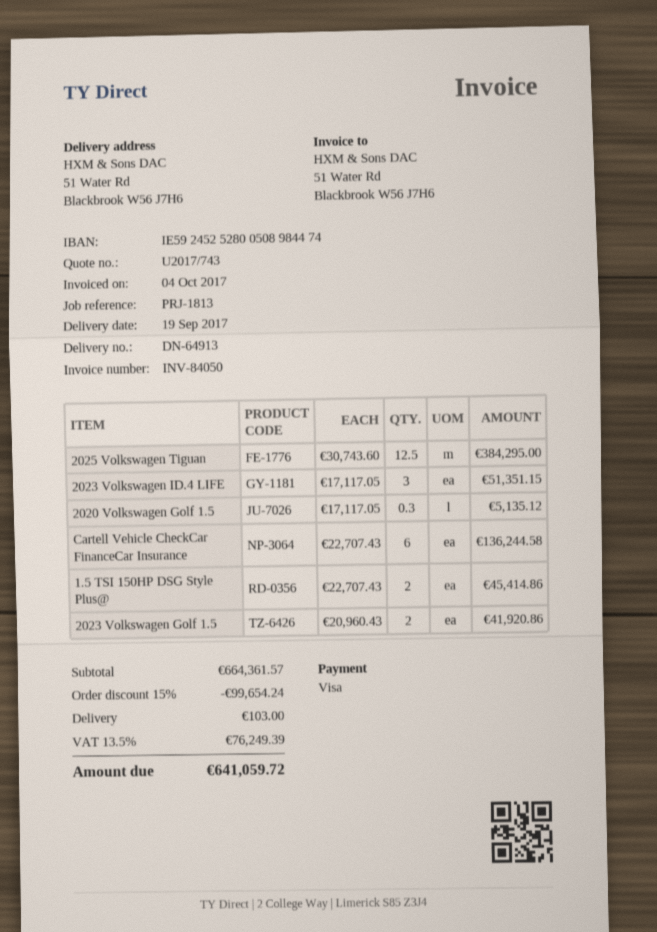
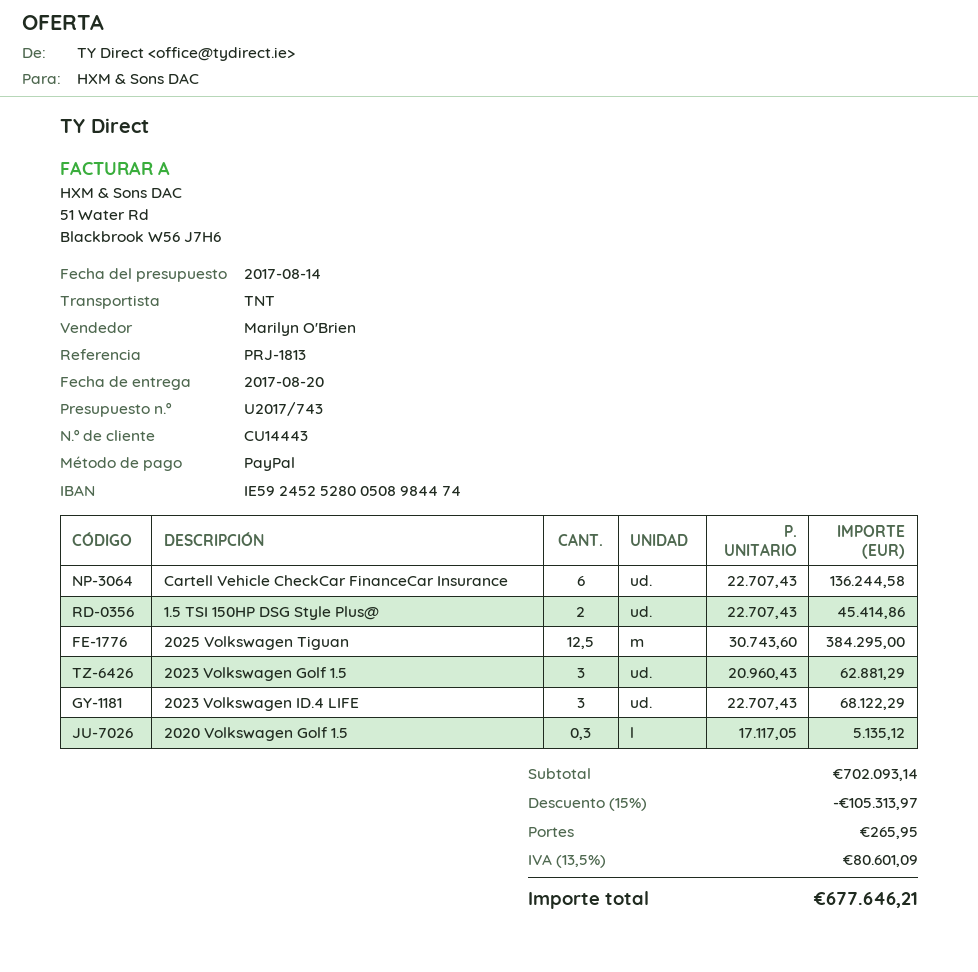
delivery date: 2017-09-19 -> 2017-08-20
payment method: Visa -> PayPal
2023 Volkswagen ID.4 LIFE: 3 x 17117.05 = 51351.15 -> 3 x 22707.43 = 68122.29
2023 Volkswagen Golf 1.5: 2 x 20960.43 = 41920.86 -> 3 x 20960.43 = 62881.29
subtotal: 664361.57 -> 702093.14
discount: 15% = 99654.24 -> 15% = 105313.97
shipping: 103.00 -> 265.95
tax: 13.5% = 76249.39 -> 13.5% = 80601.09
total: 641059.72 -> 677646.21

